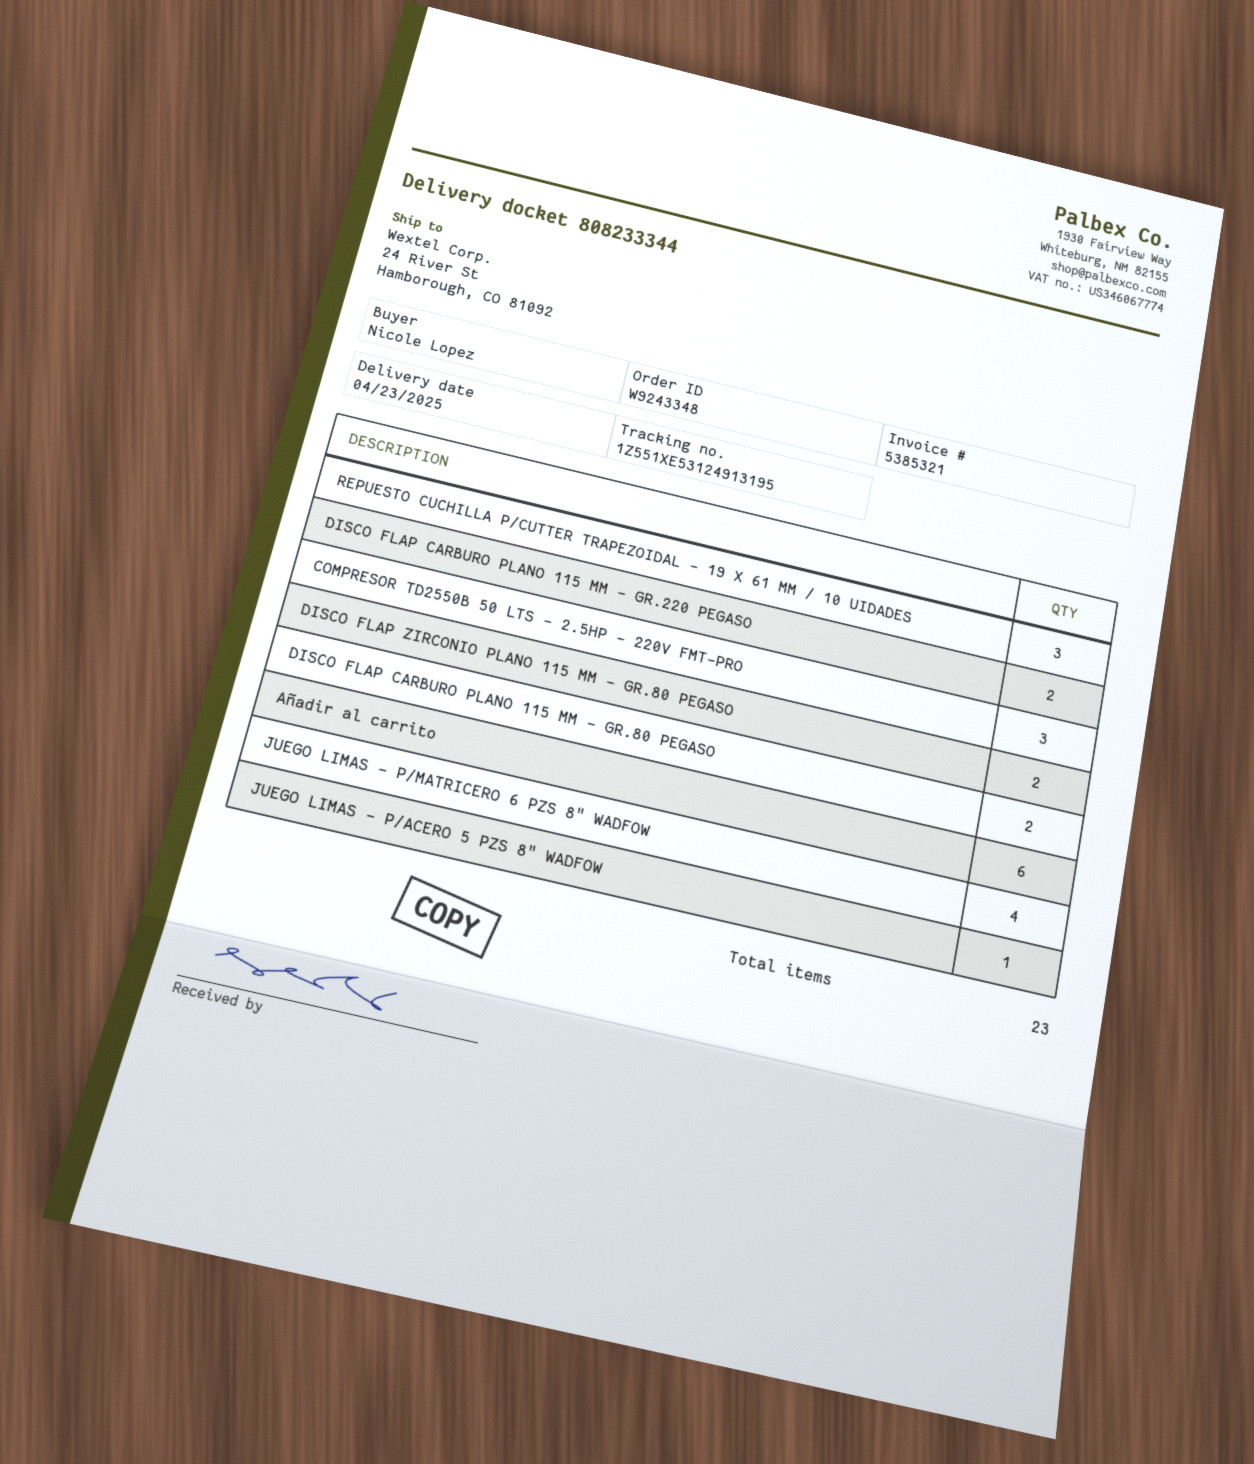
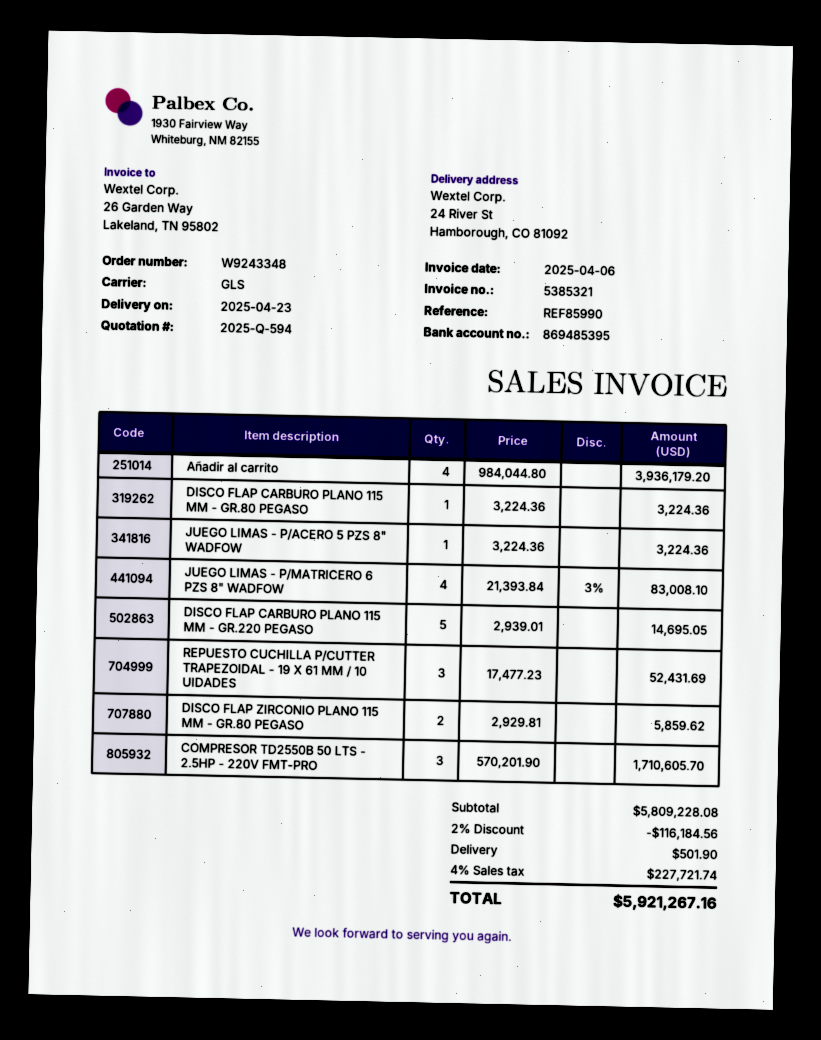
DISCO FLAP CARBURO PLANO 115 MM - GR.220 PEGASO: 2 -> 5
DISCO FLAP CARBURO PLANO 115 MM - GR.80 PEGASO: 2 -> 1
Añadir al carrito: 6 -> 4

